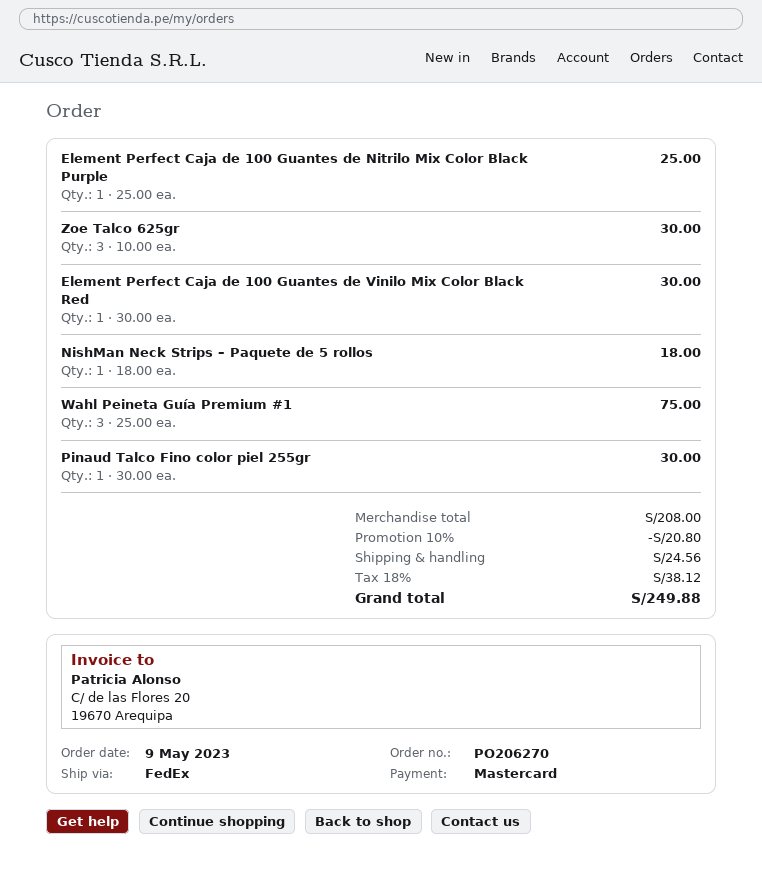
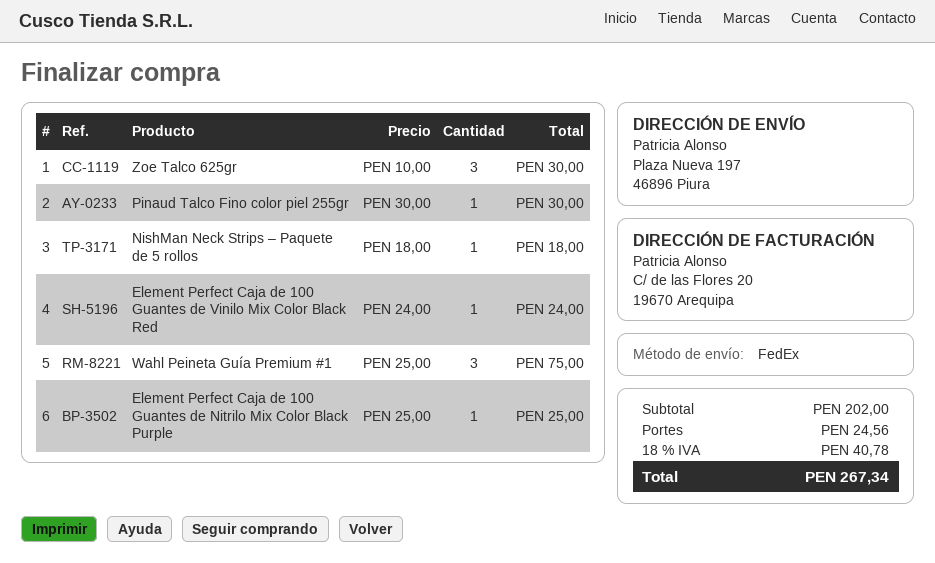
Element Perfect Caja de 100 Guantes de Vinilo Mix Color Black Red: 1 x 30.00 = 30.00 -> 1 x 24.00 = 24.00
subtotal: 208.00 -> 202.00
discount: 10% = 20.80 -> none
tax: 18% = 38.12 -> 18% = 40.78
total: 249.88 -> 267.34

